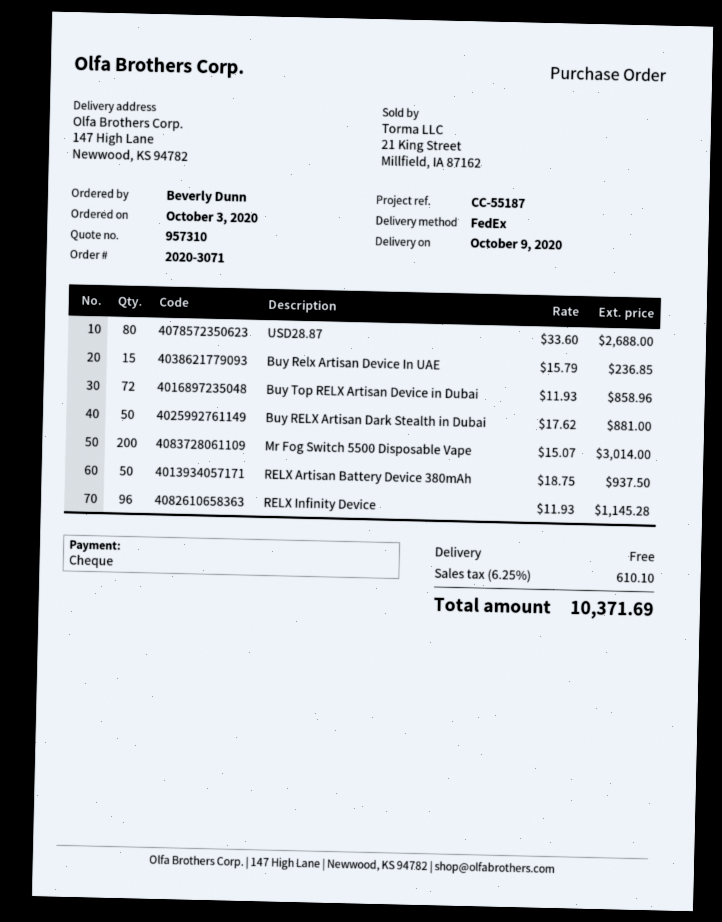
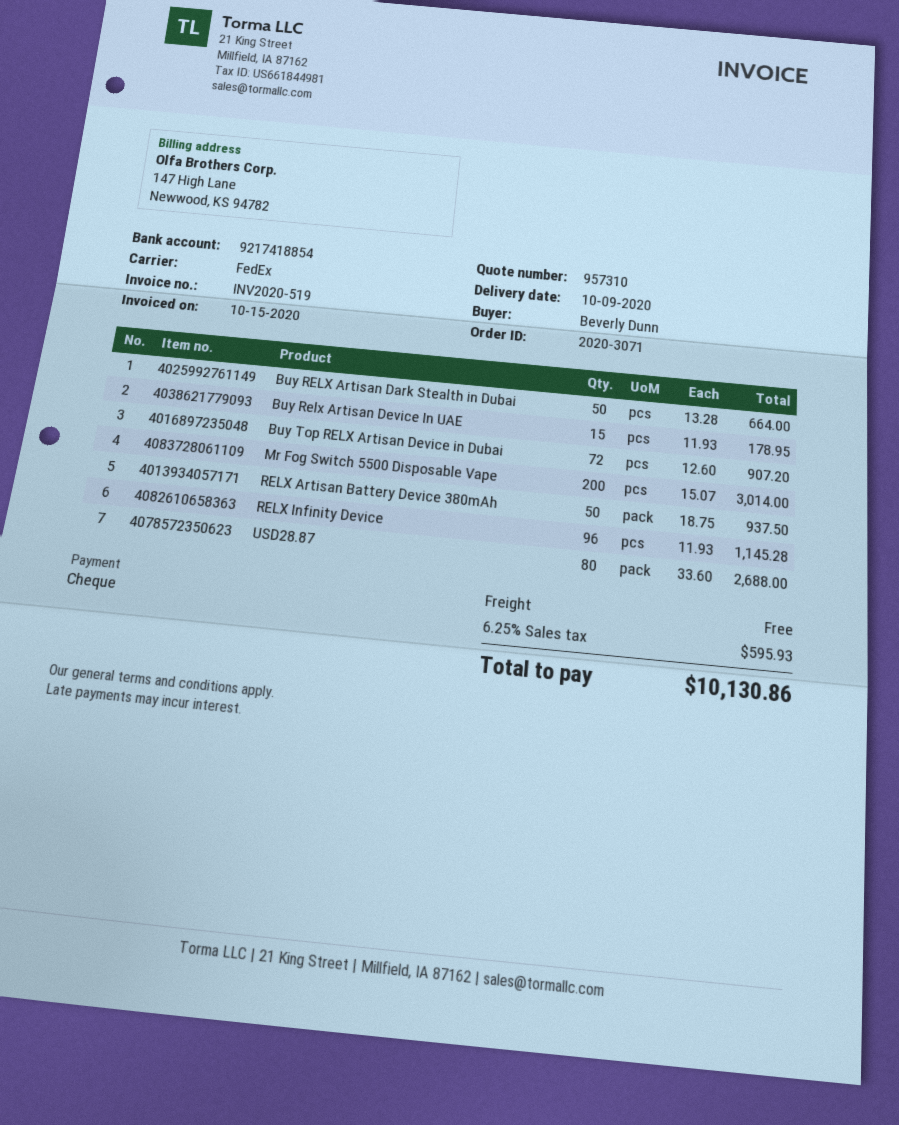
Buy Relx Artisan Device In UAE: 15 x 15.79 = 236.85 -> 15 x 11.93 = 178.95
Buy Top RELX Artisan Device in Dubai: 72 x 11.93 = 858.96 -> 72 x 12.60 = 907.20
Buy RELX Artisan Dark Stealth in Dubai: 50 x 17.62 = 881.00 -> 50 x 13.28 = 664.00
tax: 6.25% = 610.10 -> 6.25% = 595.93
total: 10371.69 -> 10130.86

